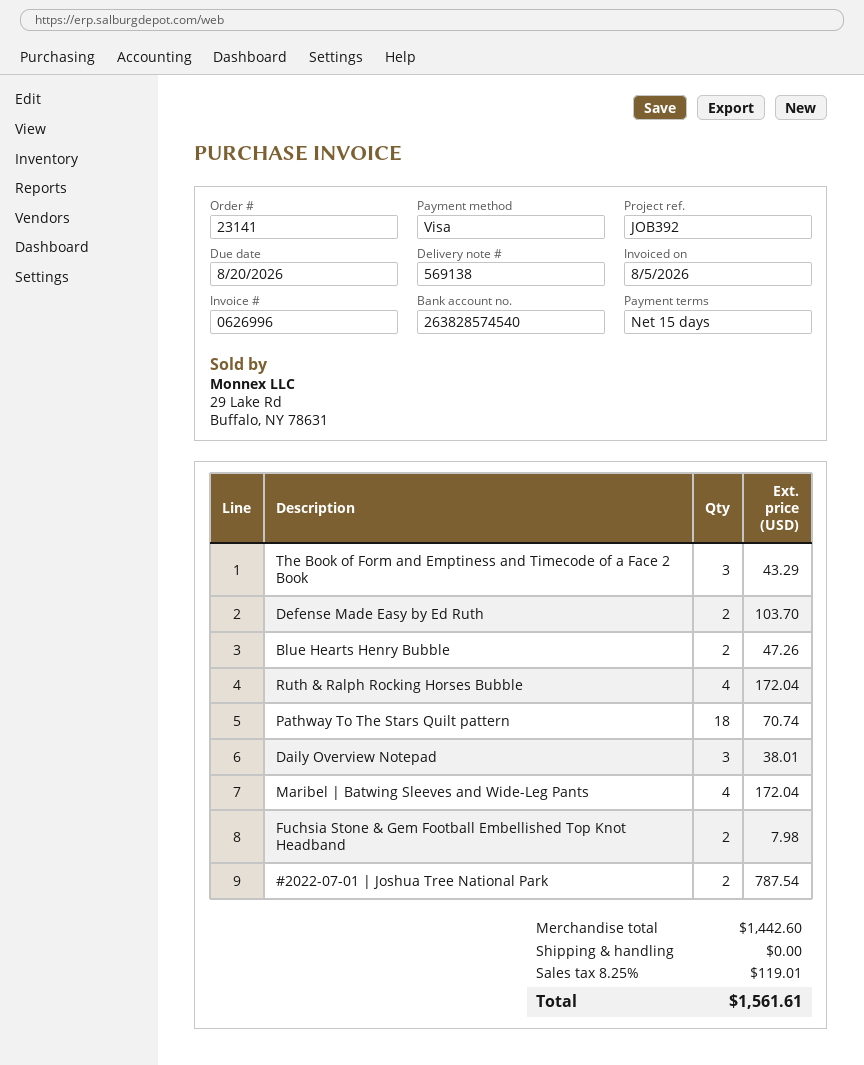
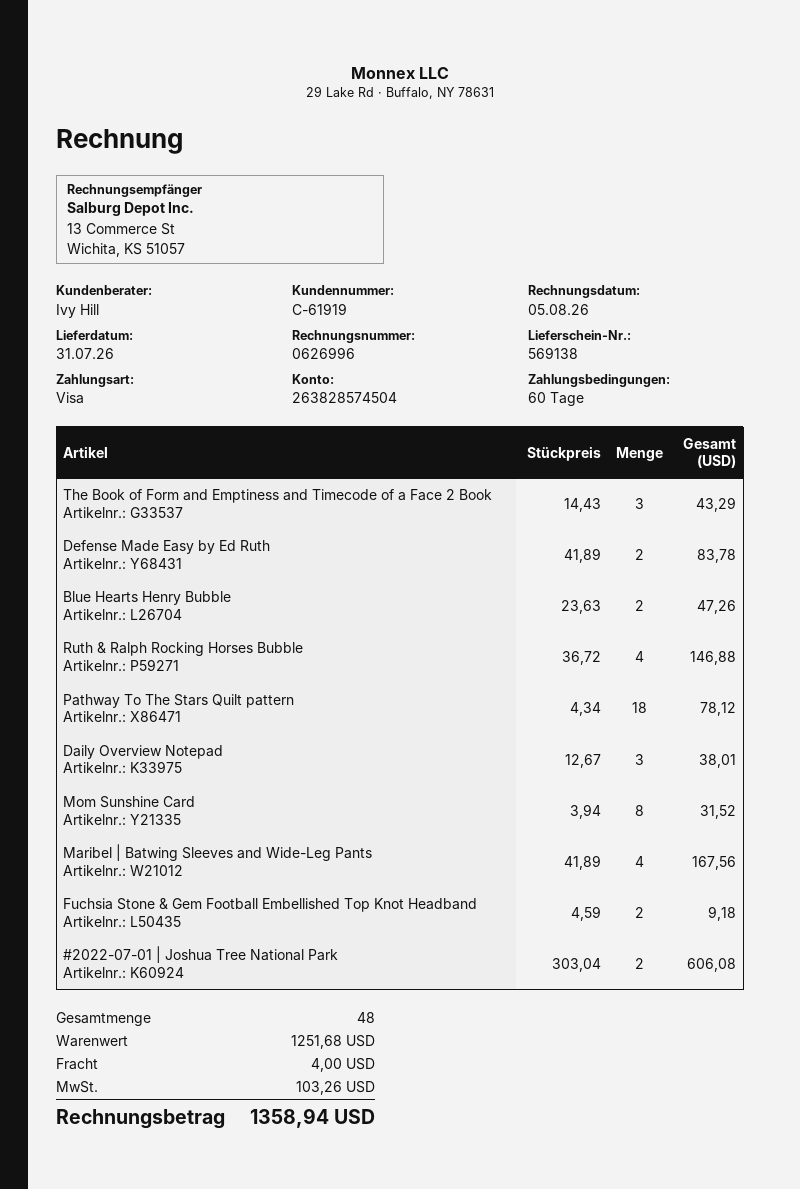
payment terms: 15 days -> 60 days
bank account: 263828574540 -> 263828574504
Defense Made Easy by Ed Ruth: 2 for 103.70 -> 2 for 83.78
Ruth & Ralph Rocking Horses Bubble: 4 for 172.04 -> 4 for 146.88
Pathway To The Stars Quilt pattern: 18 for 70.74 -> 18 for 78.12
Maribel | Batwing Sleeves and Wide-Leg Pants: 4 for 172.04 -> 4 for 167.56
Fuchsia Stone & Gem Football Embellished Top Knot Headband: 2 for 7.98 -> 2 for 9.18
#2022-07-01 | Joshua Tree National Park: 2 for 787.54 -> 2 for 606.08
Mom Sunshine Card: none -> 8 for 31.52
subtotal: 1442.60 -> 1251.68
shipping: 0.00 -> 4.00
tax: 119.01 -> 103.26
total: 1561.61 -> 1358.94

